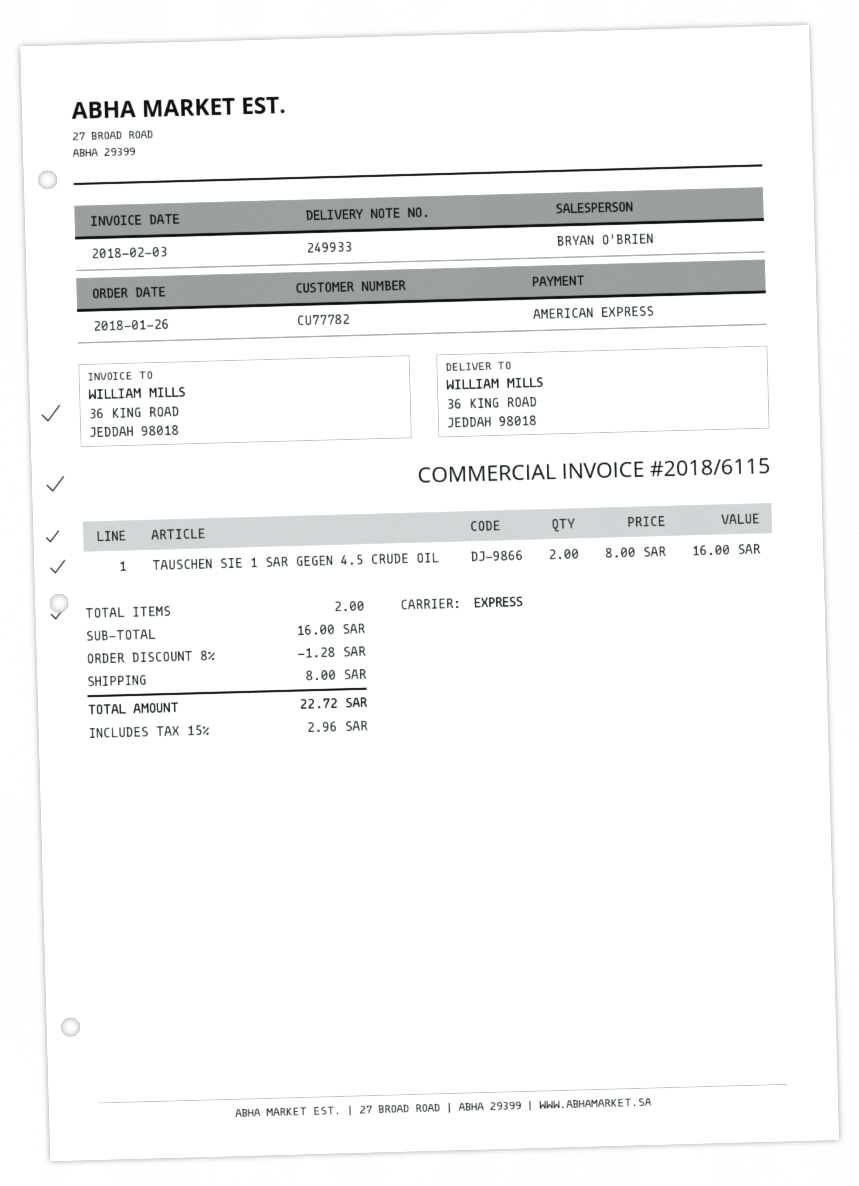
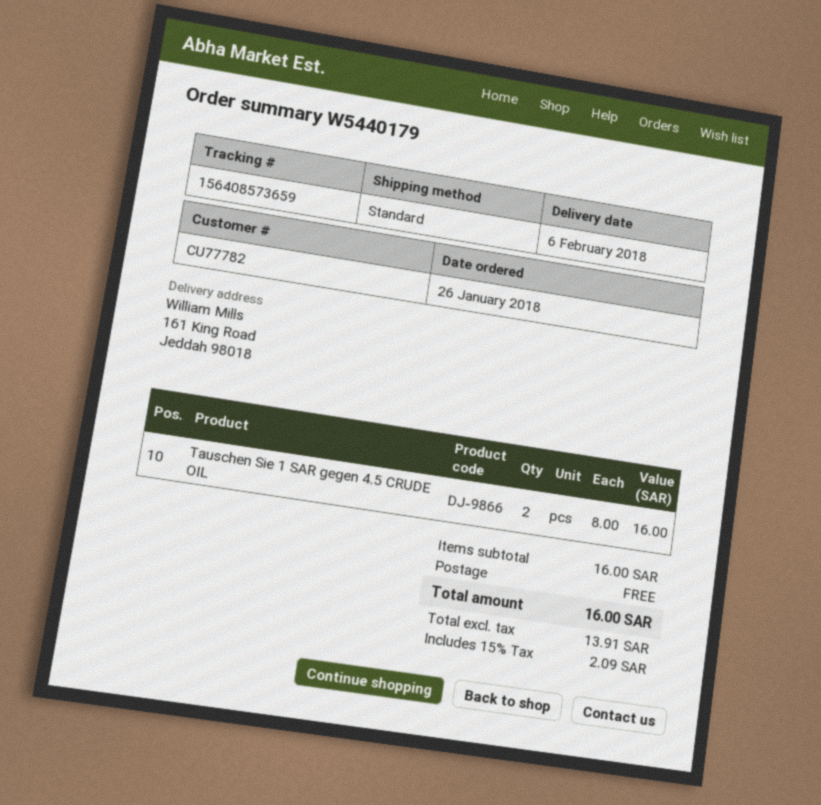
shipping method: express -> standard
ship to: 36 KING ROAD, JEDDAH 98018 -> 161 King Road, Jeddah 98018
discount: 8% = 1.28 -> none
shipping: 8.00 -> 0.00
tax: 15% = 2.96 -> 15% = 2.09
total: 22.72 -> 16.00

